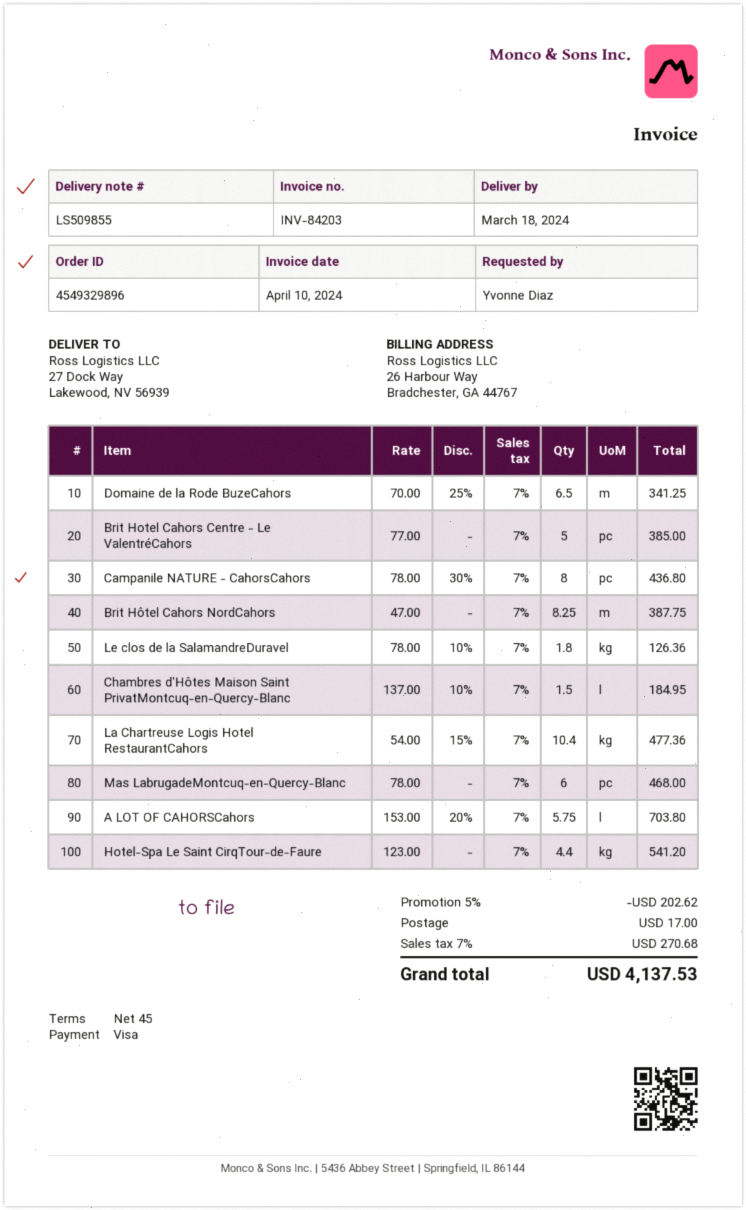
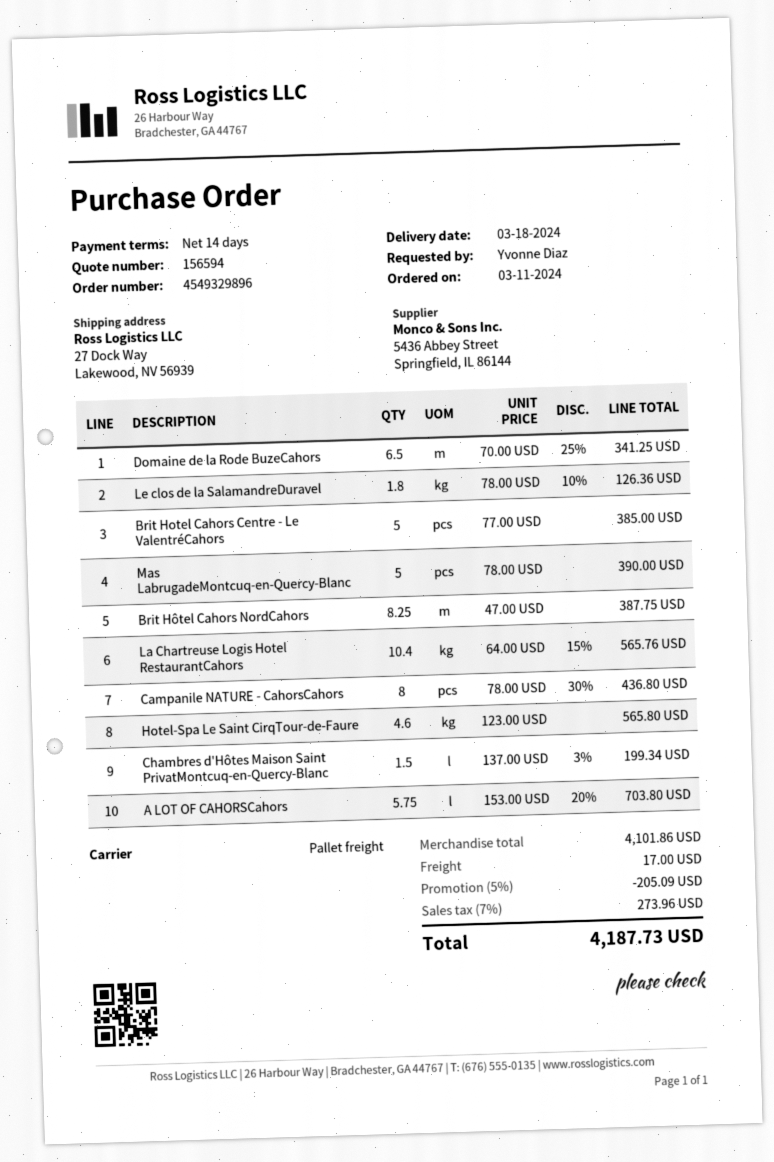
payment terms: 45 days -> 14 days
Chambres d'Hôtes Maison Saint PrivatMontcuq-en-Quercy-Blanc: 1.5 x 137.00 - 10% = 184.95 -> 1.5 x 137.00 - 3% = 199.34
La Chartreuse Logis Hotel RestaurantCahors: 10.4 x 54.00 - 15% = 477.36 -> 10.4 x 64.00 - 15% = 565.76
Mas LabrugadeMontcuq-en-Quercy-Blanc: 6 x 78.00 = 468.00 -> 5 x 78.00 = 390.00
Hotel-Spa Le Saint CirqTour-de-Faure: 4.4 x 123.00 = 541.20 -> 4.6 x 123.00 = 565.80
discount: 5% = 202.62 -> 5% = 205.09
tax: 7% = 270.68 -> 7% = 273.96
total: 4137.53 -> 4187.73

